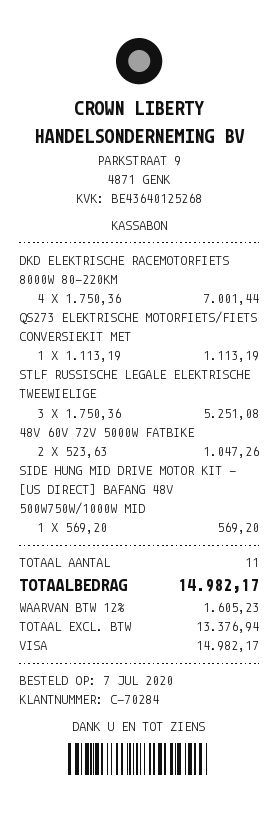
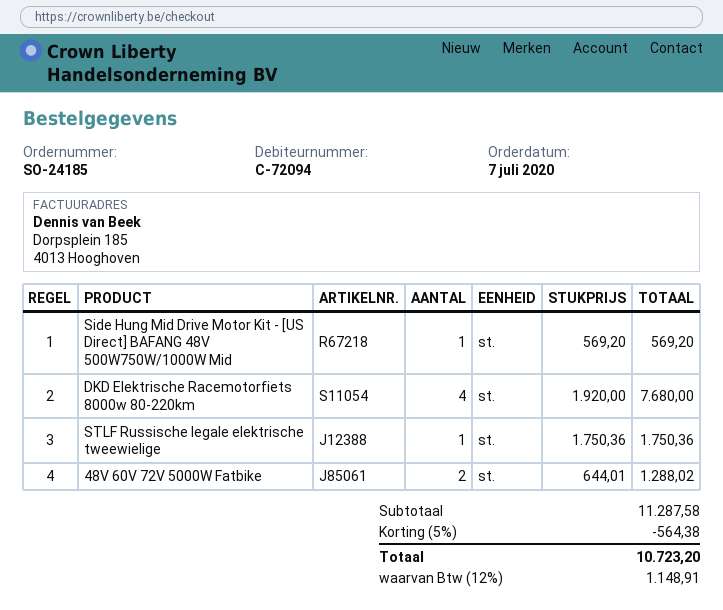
customer number: C-70284 -> C-72094
DKD ELEKTRISCHE RACEMOTORFIETS 8000W 80-220KM: 4 x 1750.36 = 7001.44 -> 4 x 1920.00 = 7680.00
QS273 ELEKTRISCHE MOTORFIETS/FIETS CONVERSIEKIT MET: 1 x 1113.19 = 1113.19 -> none
STLF RUSSISCHE LEGALE ELEKTRISCHE TWEEWIELIGE: 3 x 1750.36 = 5251.08 -> 1 x 1750.36 = 1750.36
48V 60V 72V 5000W FATBIKE: 2 x 523.63 = 1047.26 -> 2 x 644.01 = 1288.02
discount: none -> 5% = 564.38
tax: 12% = 1605.23 -> 12% = 1148.91
total: 14982.17 -> 10723.20

